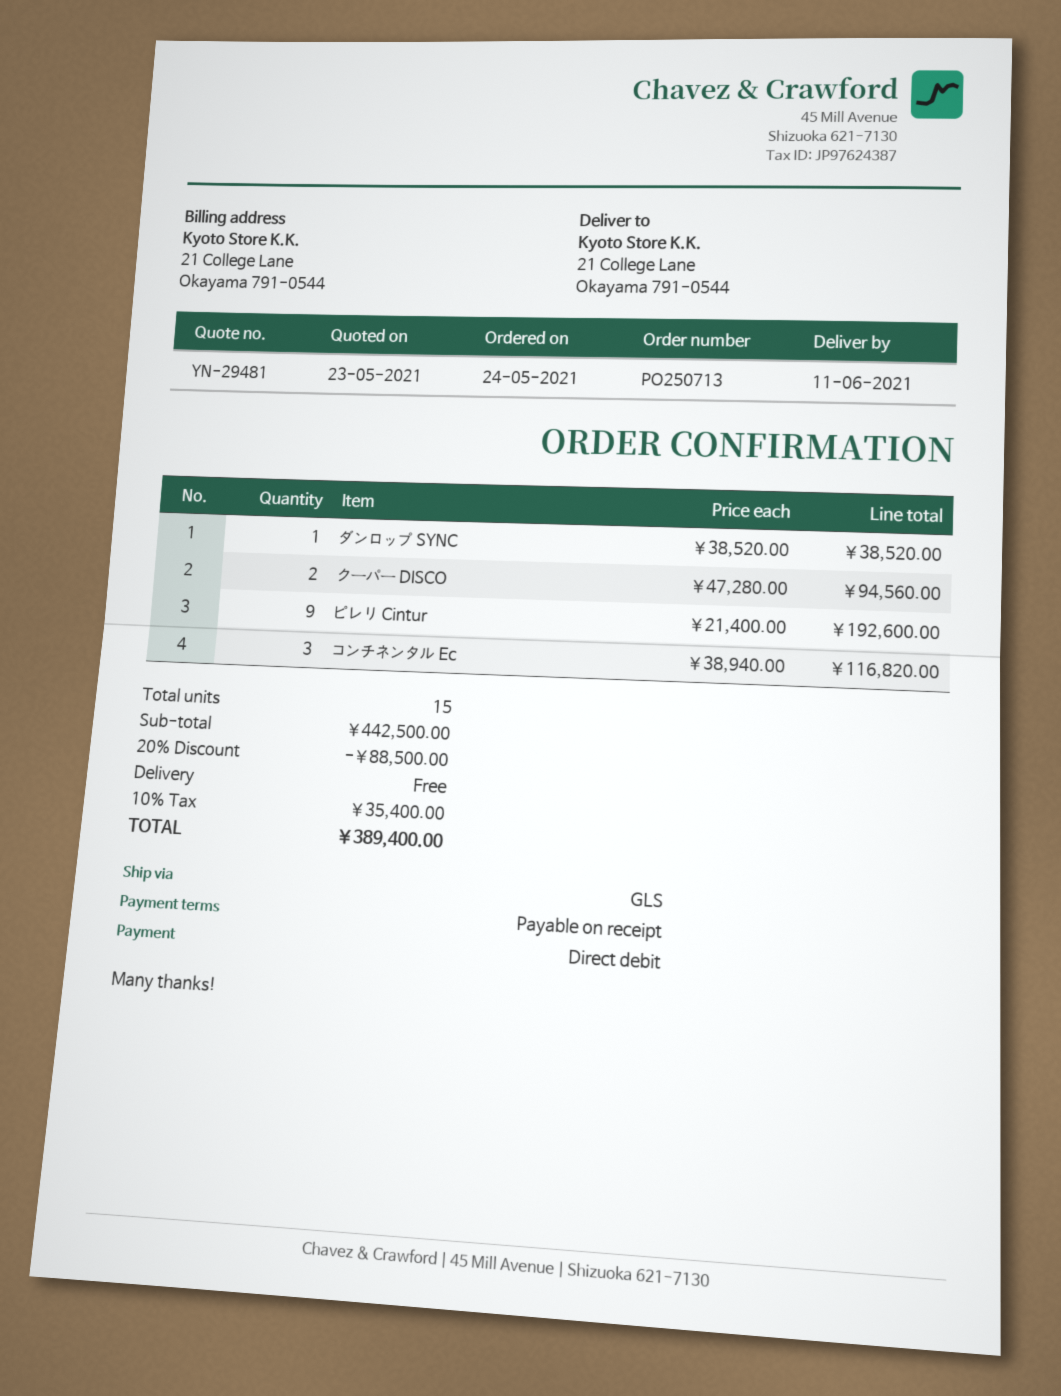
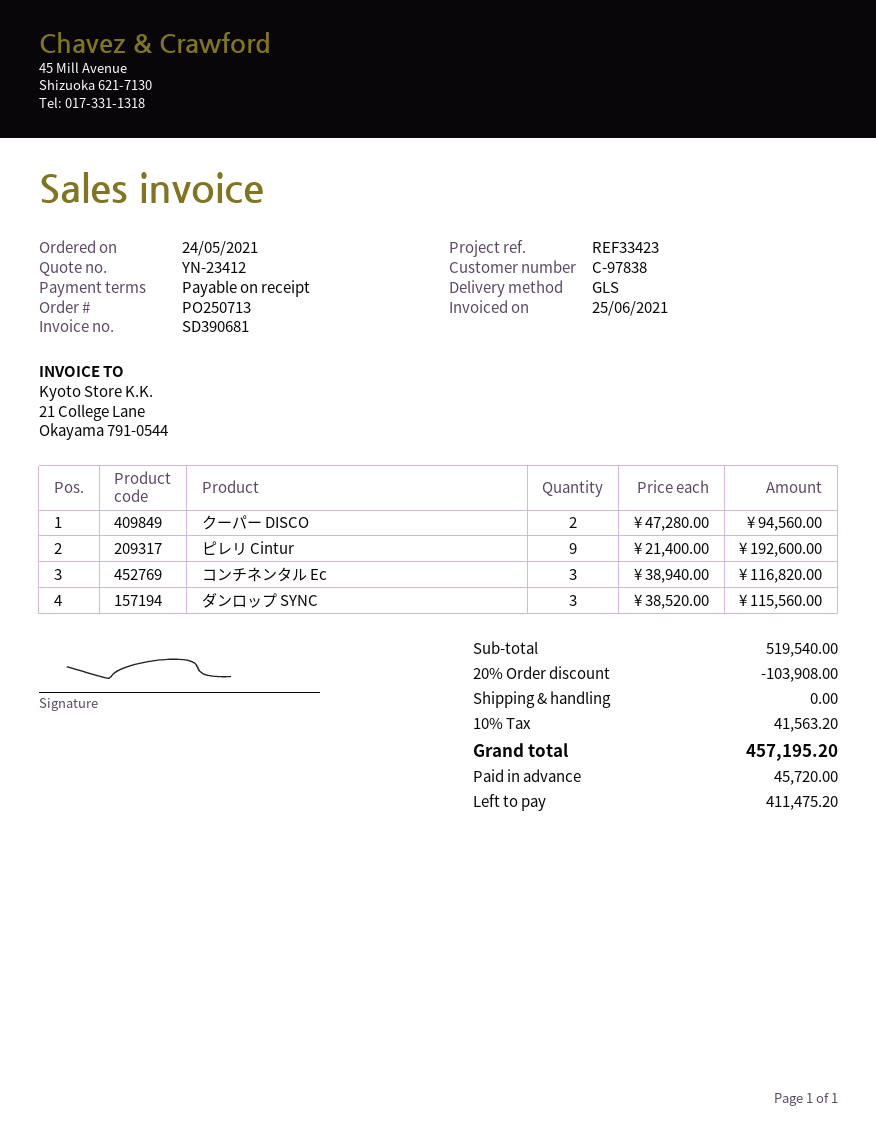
quote number: YN-29481 -> YN-23412
ダンロップ SYNC: 1 x 38520.00 = 38520.00 -> 3 x 38520.00 = 115560.00
subtotal: 442500.00 -> 519540.00
discount: 20% = 88500.00 -> 20% = 103908.00
tax: 10% = 35400.00 -> 10% = 41563.20
total: 389400.00 -> 457195.20

